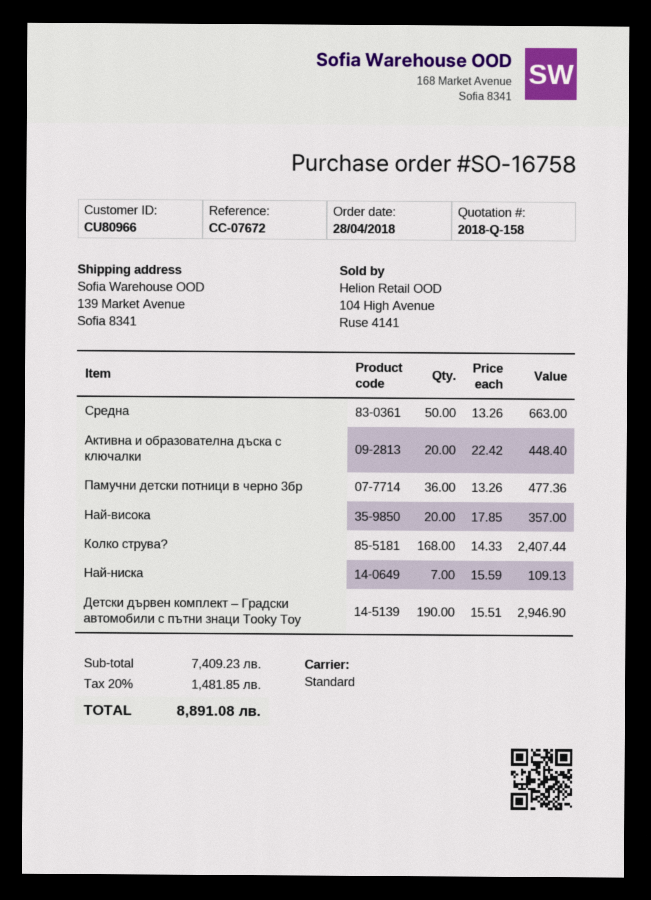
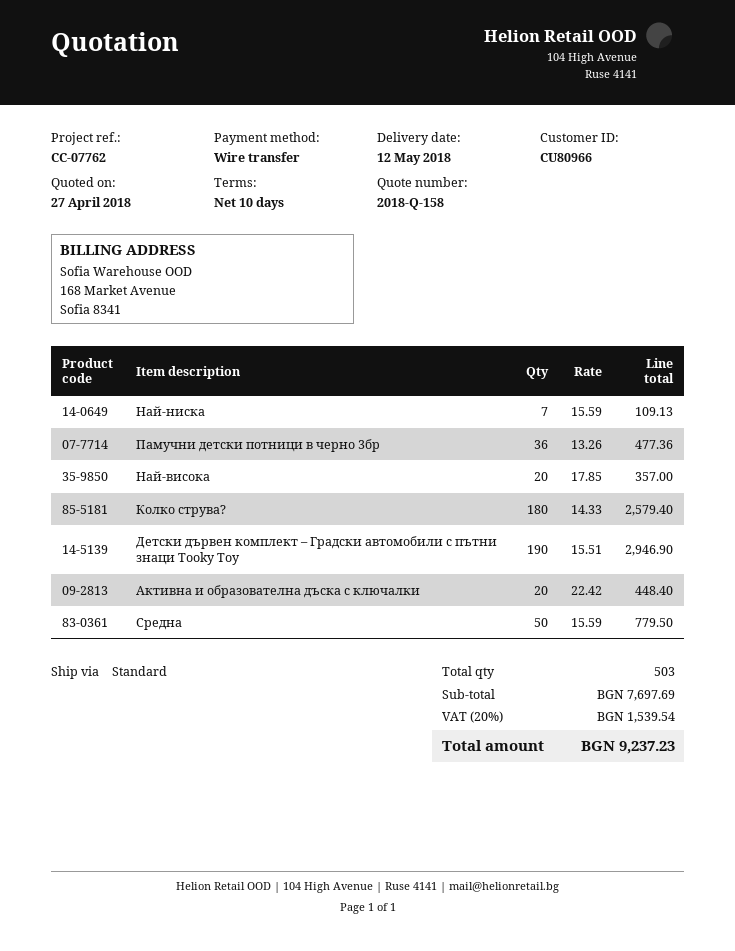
reference: CC-07672 -> CC-07762
Средна: 50 x 13.26 = 663.00 -> 50 x 15.59 = 779.50
Колко струва?: 168 x 14.33 = 2407.44 -> 180 x 14.33 = 2579.40
subtotal: 7409.23 -> 7697.69
tax: 20% = 1481.85 -> 20% = 1539.54
total: 8891.08 -> 9237.23

